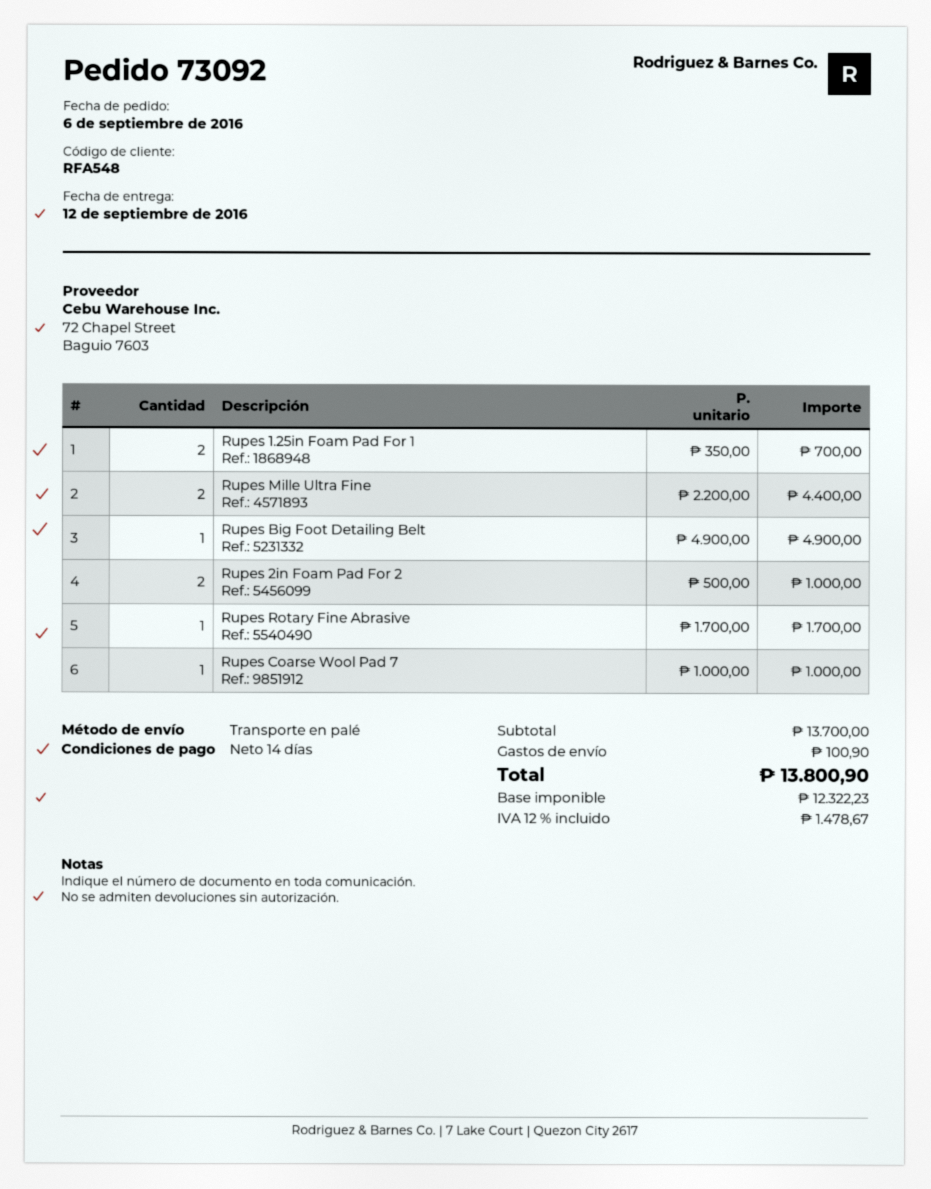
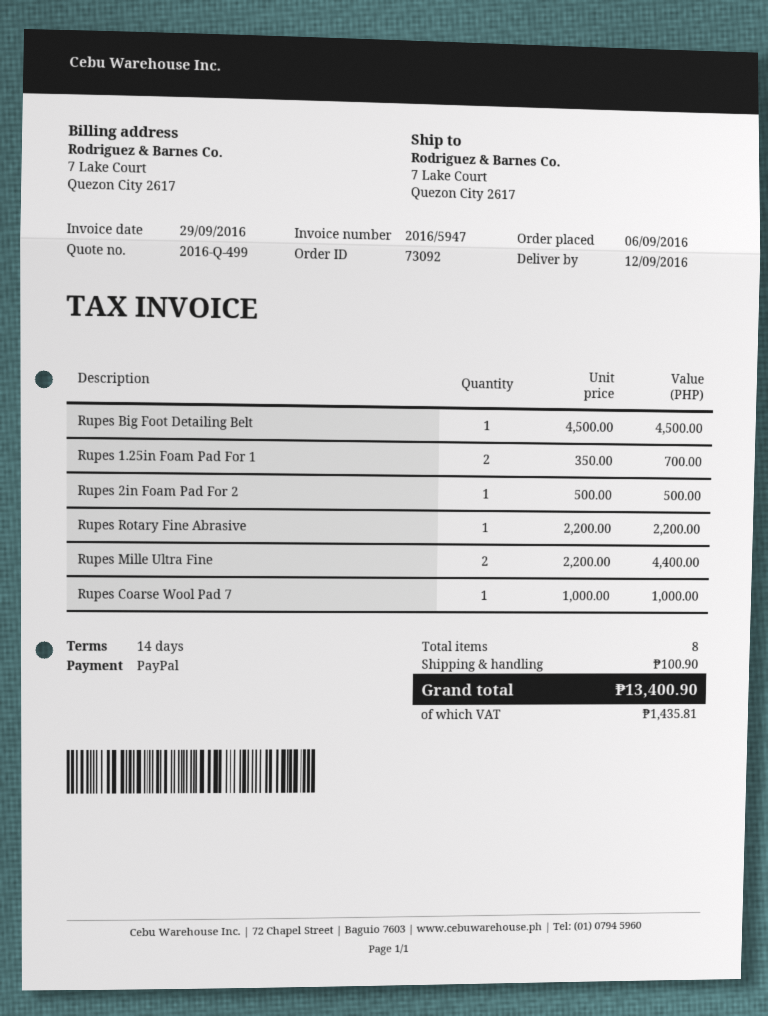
Rupes Big Foot Detailing Belt: 1 x 4900.00 = 4900.00 -> 1 x 4500.00 = 4500.00
Rupes 2in Foam Pad For 2: 2 x 500.00 = 1000.00 -> 1 x 500.00 = 500.00
Rupes Rotary Fine Abrasive: 1 x 1700.00 = 1700.00 -> 1 x 2200.00 = 2200.00
tax: 1478.67 -> 1435.81
total: 13800.90 -> 13400.90

